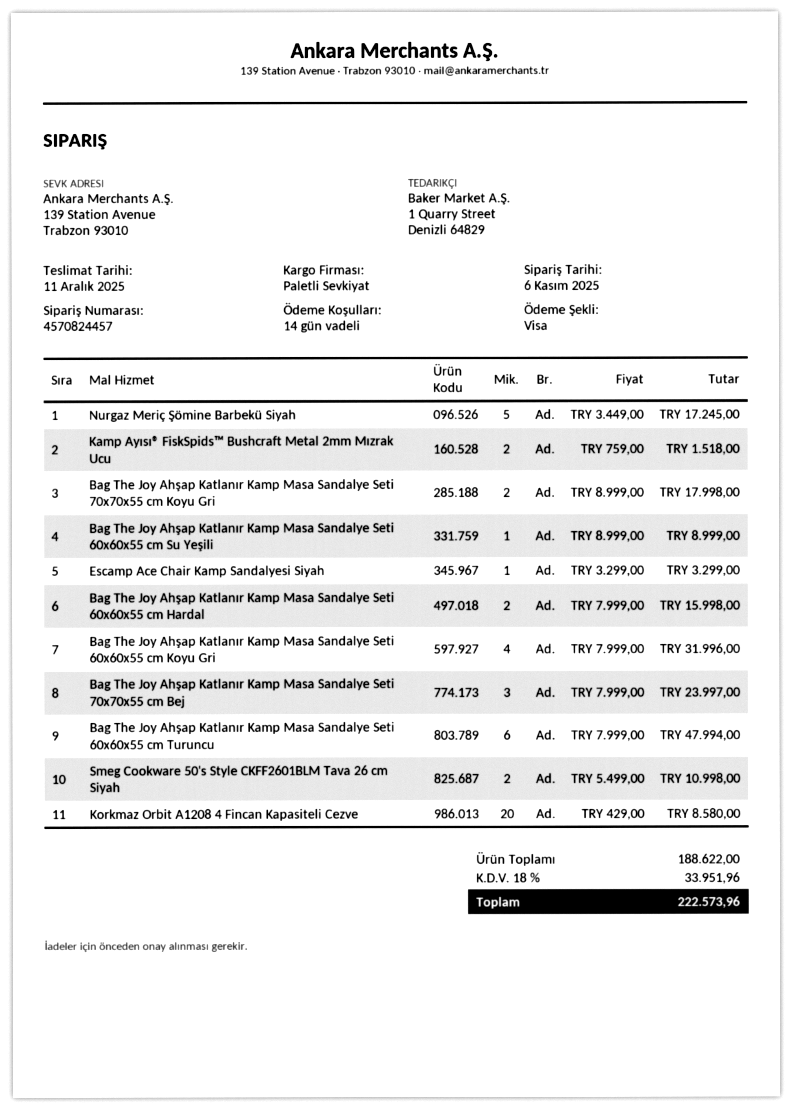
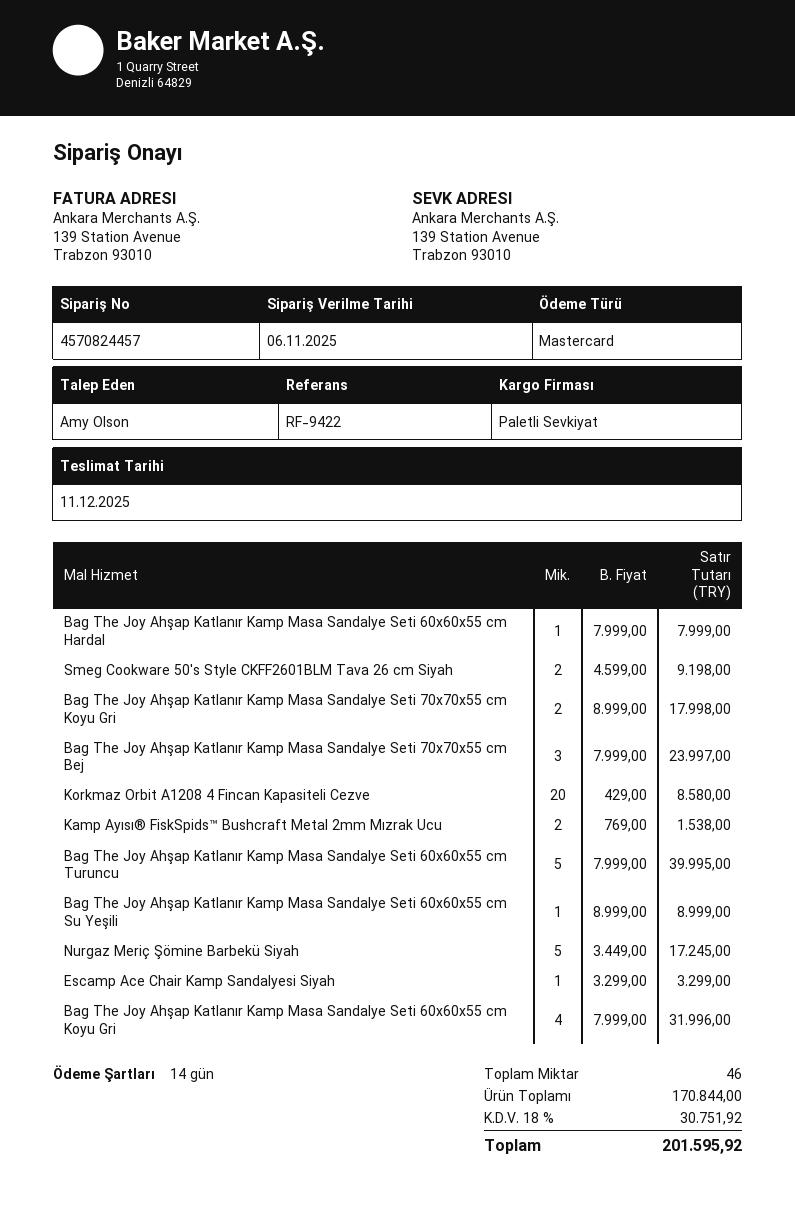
payment method: Visa -> Mastercard
Kamp Ayısı® FiskSpids™ Bushcraft Metal 2mm Mızrak Ucu: 2 x 759.00 = 1518.00 -> 2 x 769.00 = 1538.00
Bag The Joy Ahşap Katlanır Kamp Masa Sandalye Seti 60x60x55 cm Hardal: 2 x 7999.00 = 15998.00 -> 1 x 7999.00 = 7999.00
Bag The Joy Ahşap Katlanır Kamp Masa Sandalye Seti 60x60x55 cm Turuncu: 6 x 7999.00 = 47994.00 -> 5 x 7999.00 = 39995.00
Smeg Cookware 50's Style CKFF2601BLM Tava 26 cm Siyah: 2 x 5499.00 = 10998.00 -> 2 x 4599.00 = 9198.00
subtotal: 188622.00 -> 170844.00
tax: 18% = 33951.96 -> 18% = 30751.92
total: 222573.96 -> 201595.92

